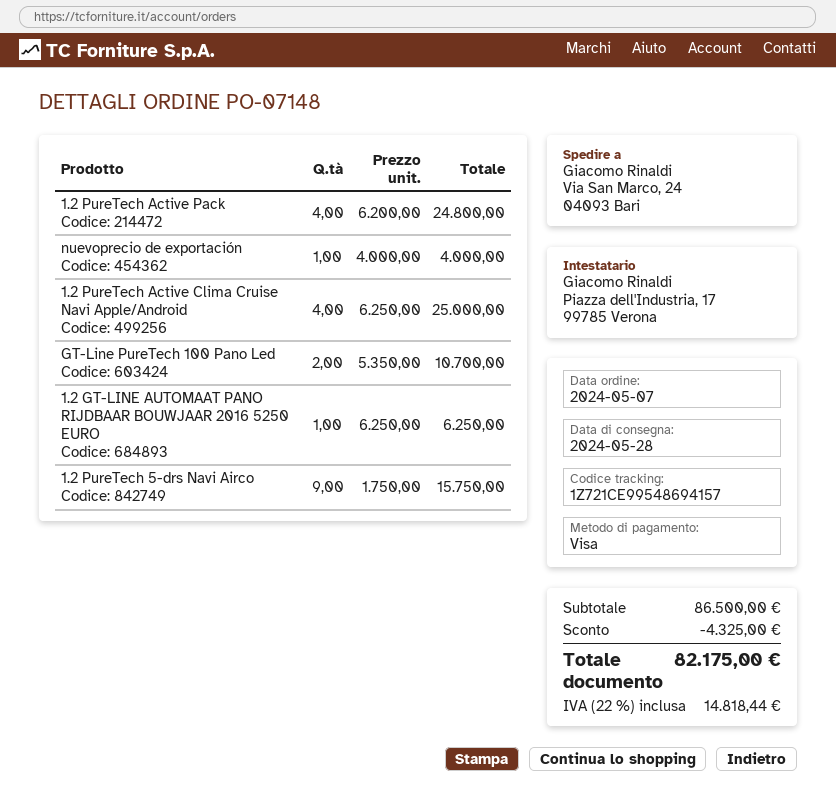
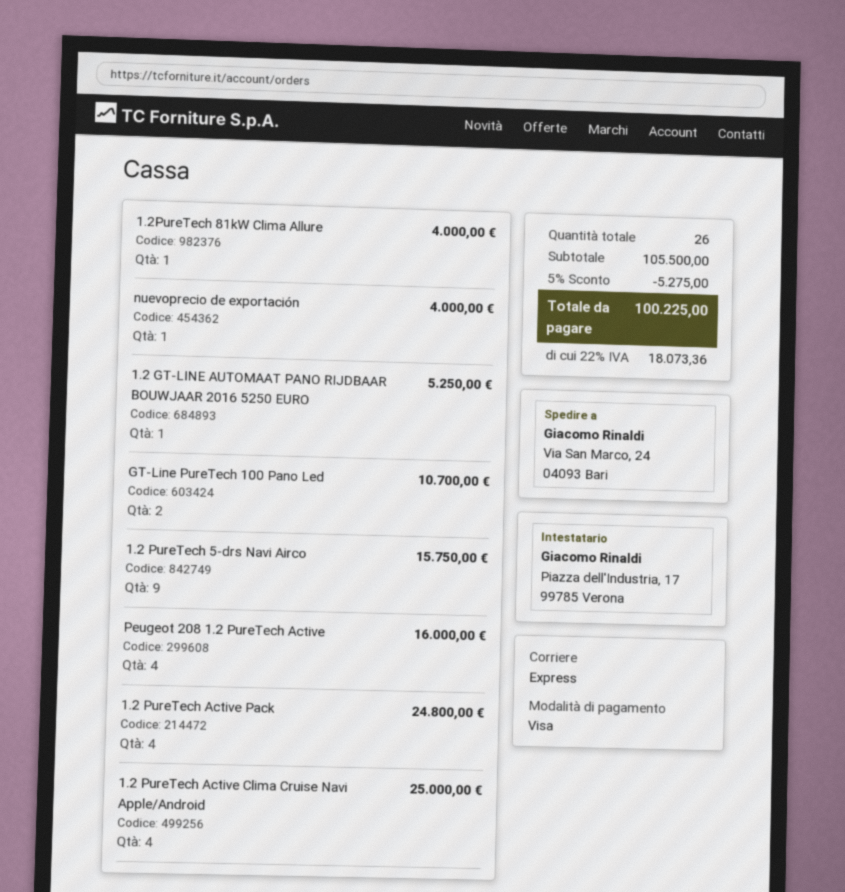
1.2 GT-LINE AUTOMAAT PANO RIJDBAAR BOUWJAAR 2016 5250 EURO: 1 for 6250.00 -> 1 for 5250.00
1.2PureTech 81kW Clima Allure: none -> 1 for 4000.00
Peugeot 208 1.2 PureTech Active: none -> 4 for 16000.00
subtotal: 86500.00 -> 105500.00
discount: 4325.00 -> 5275.00
tax: 22% = 14818.44 -> 22% = 18073.36
total: 82175.00 -> 100225.00

